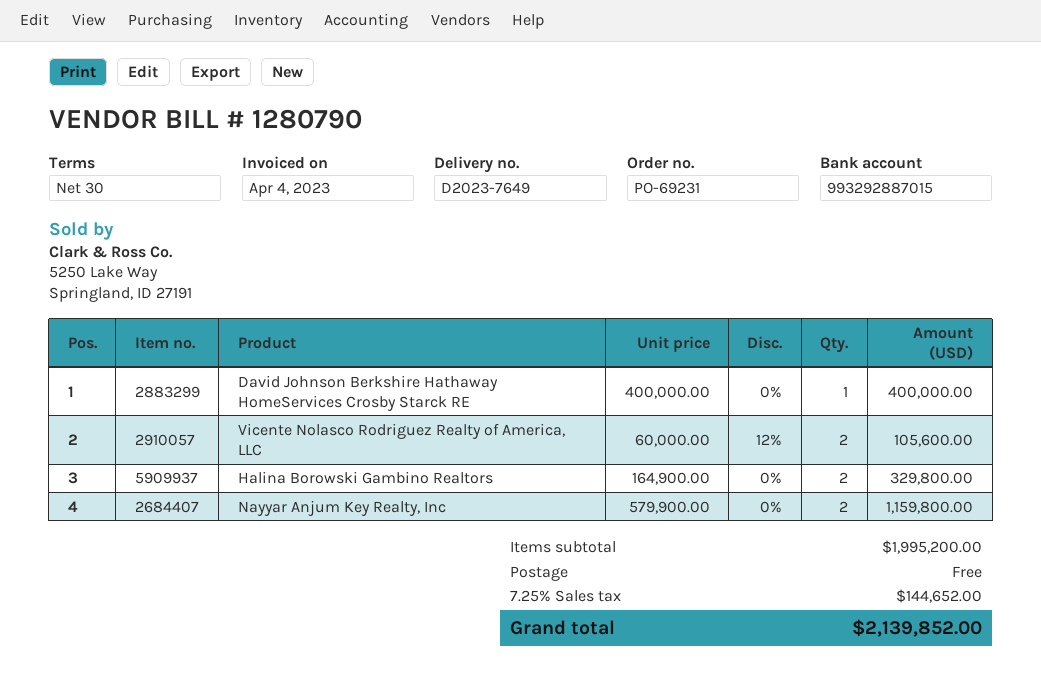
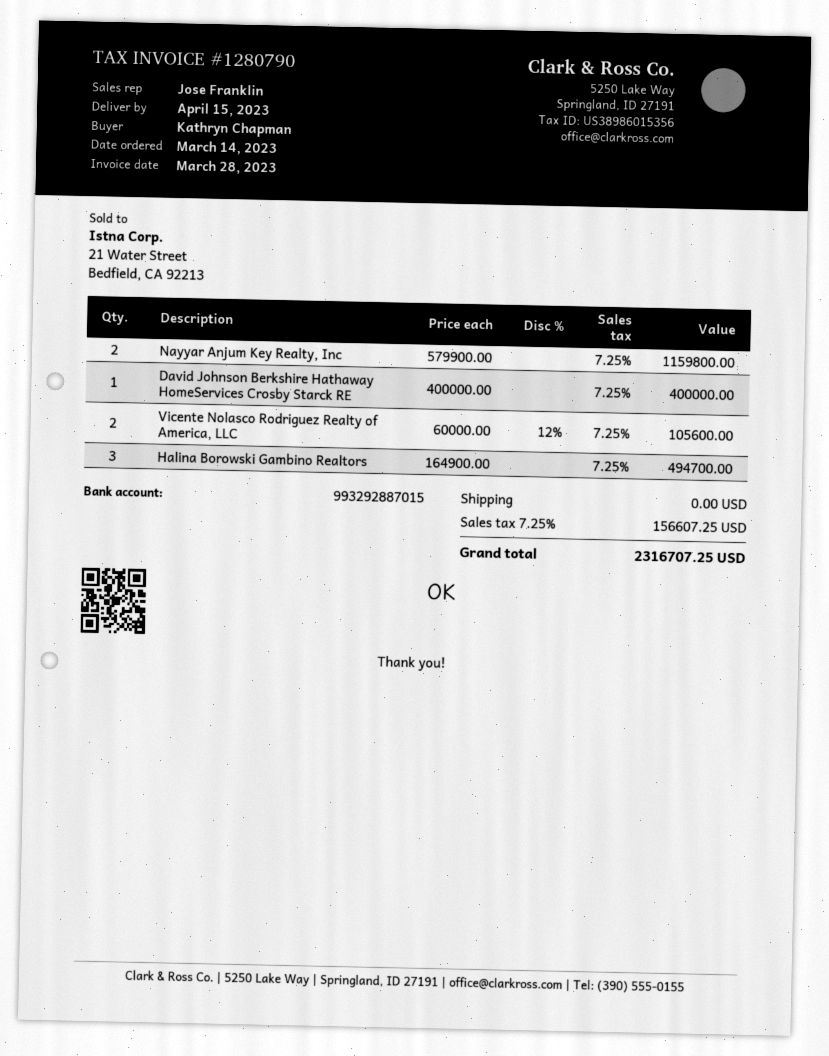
invoice date: 2023-04-04 -> 2023-03-28
Halina Borowski Gambino Realtors: 2 x 164900.00 = 329800.00 -> 3 x 164900.00 = 494700.00
tax: 7.25% = 144652.00 -> 7.25% = 156607.25
total: 2139852.00 -> 2316707.25

